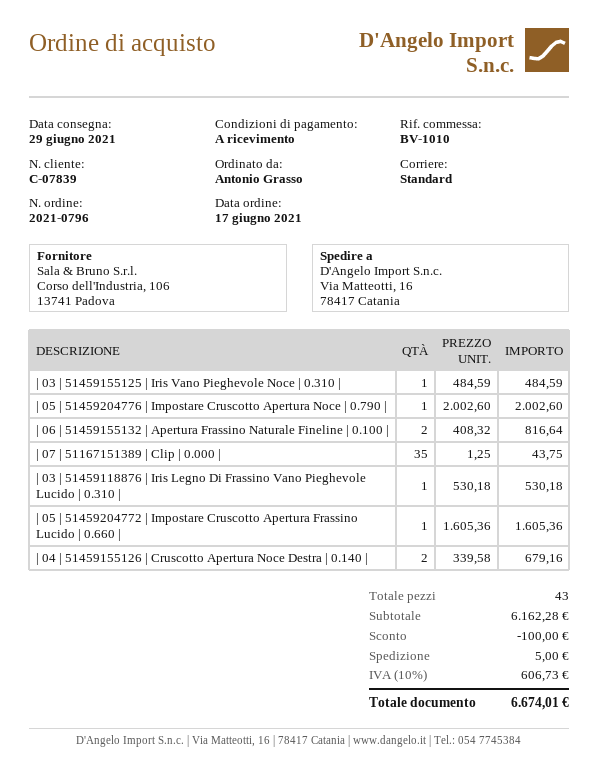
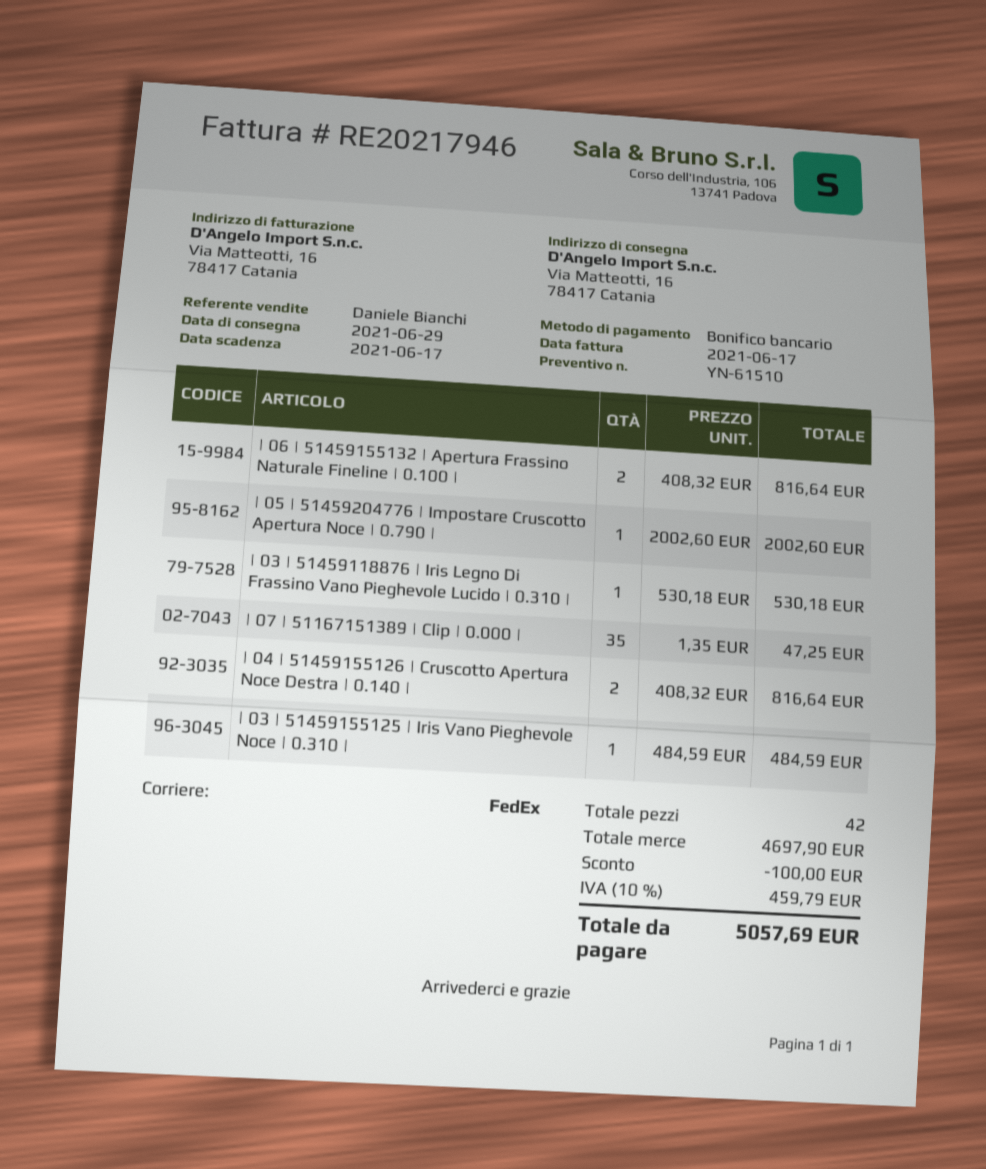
shipping method: standard -> FedEx
| 07 | 51167151389 | Clip | 0.000 |: 35 x 1.25 = 43.75 -> 35 x 1.35 = 47.25
| 05 | 51459204772 | Impostare Cruscotto Apertura Frassino Lucido | 0.660 |: 1 x 1605.36 = 1605.36 -> none
| 04 | 51459155126 | Cruscotto Apertura Noce Destra | 0.140 |: 2 x 339.58 = 679.16 -> 2 x 408.32 = 816.64
total quantity: 43 -> 42
subtotal: 6162.28 -> 4697.90
shipping: 5.00 -> none
tax: 10% = 606.73 -> 10% = 459.79
total: 6674.01 -> 5057.69

